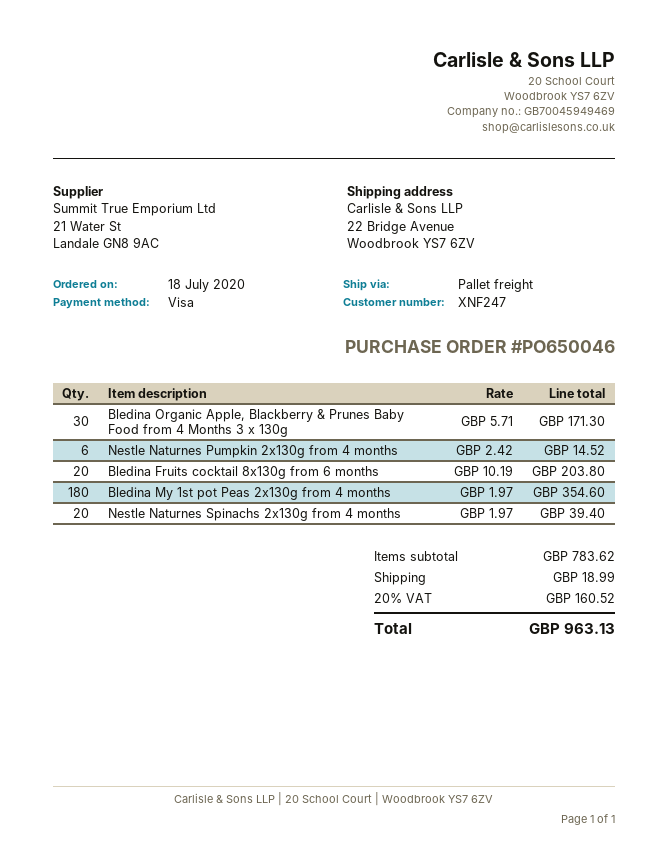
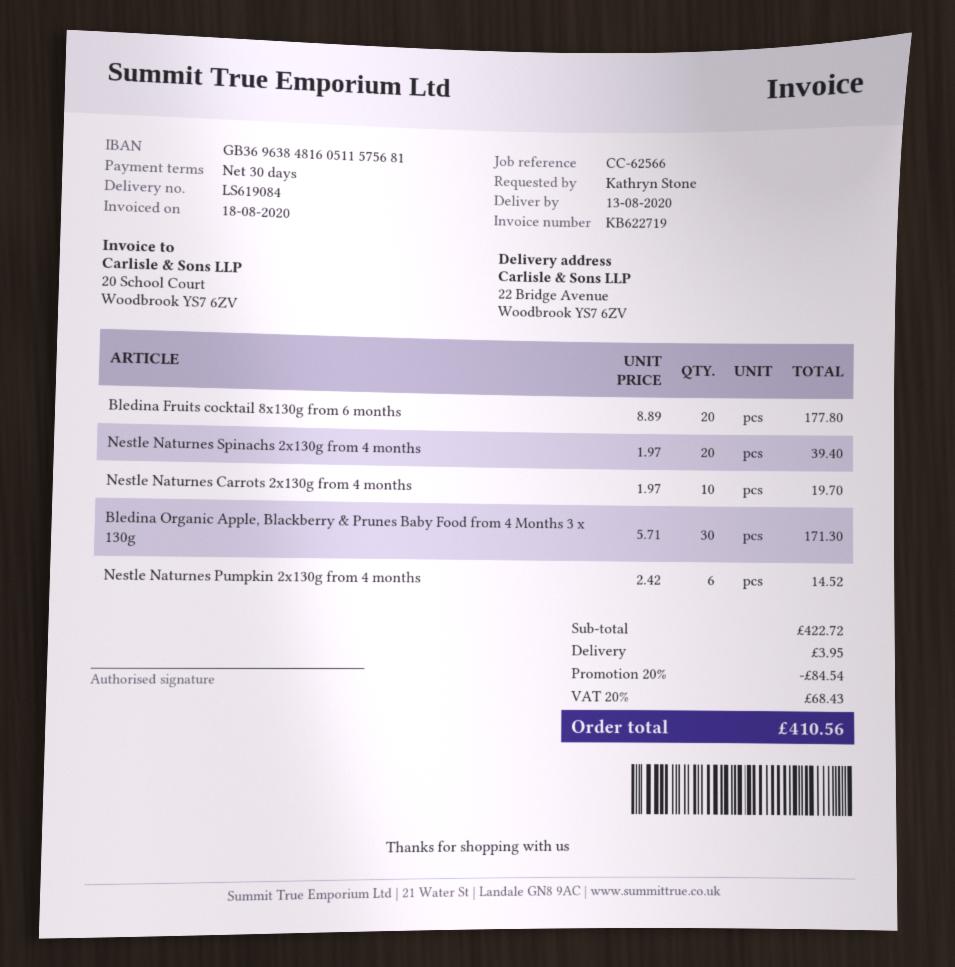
Bledina Fruits cocktail 8x130g from 6 months: 20 x 10.19 = 203.80 -> 20 x 8.89 = 177.80
Bledina My 1st pot Peas 2x130g from 4 months: 180 x 1.97 = 354.60 -> none
Nestle Naturnes Carrots 2x130g from 4 months: none -> 10 x 1.97 = 19.70
subtotal: 783.62 -> 422.72
discount: none -> 20% = 84.54
shipping: 18.99 -> 3.95
tax: 20% = 160.52 -> 20% = 68.43
total: 963.13 -> 410.56

